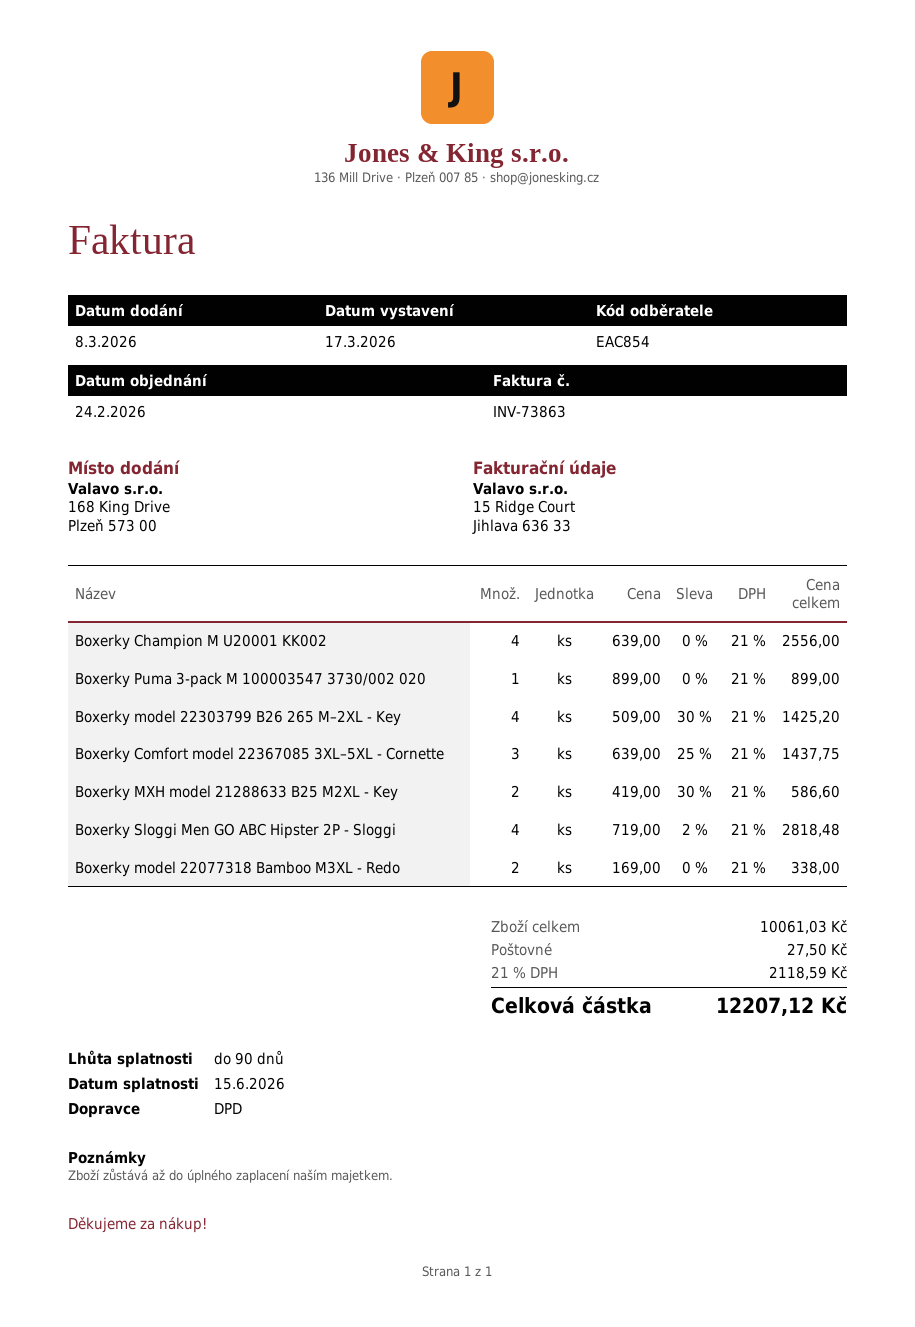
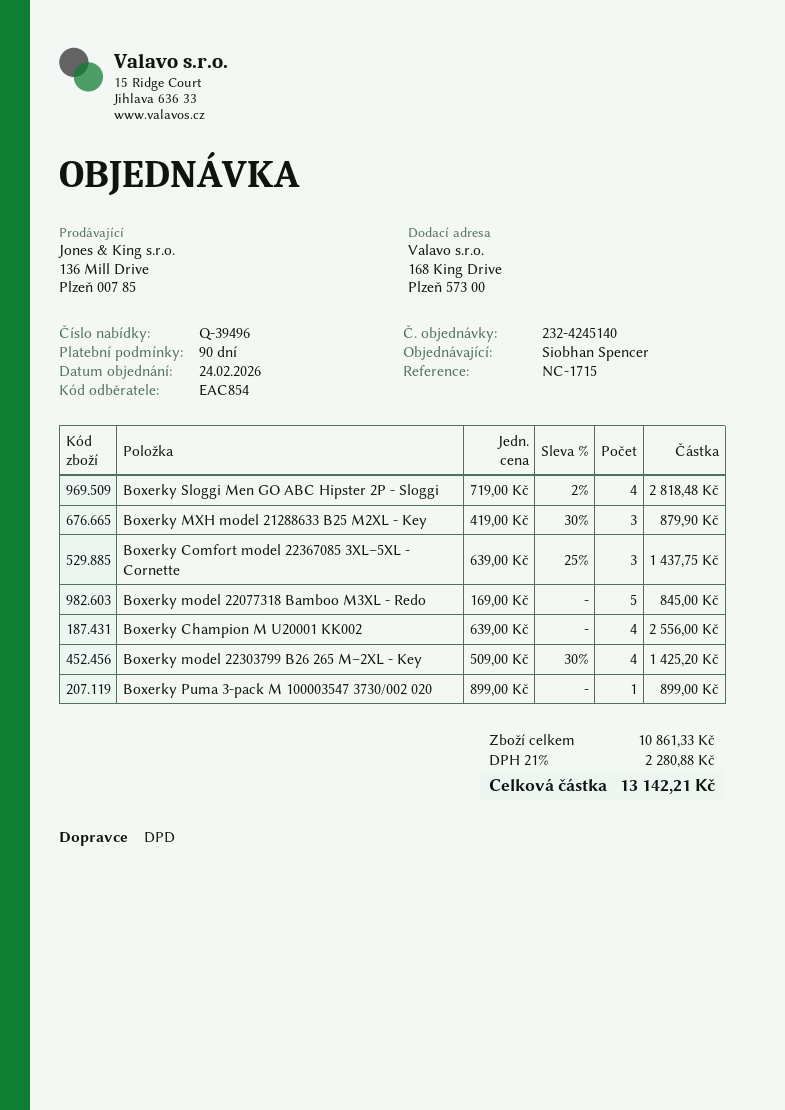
Boxerky MXH model 21288633 B25 M2XL - Key: 2 x 419.00 - 30% = 586.60 -> 3 x 419.00 - 30% = 879.90
Boxerky model 22077318 Bamboo M3XL - Redo: 2 x 169.00 = 338.00 -> 5 x 169.00 = 845.00
subtotal: 10061.03 -> 10861.33
shipping: 27.50 -> none
tax: 21% = 2118.59 -> 21% = 2280.88
total: 12207.12 -> 13142.21

